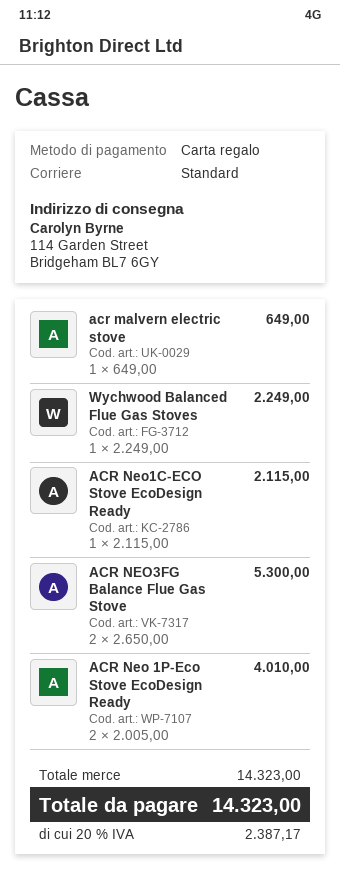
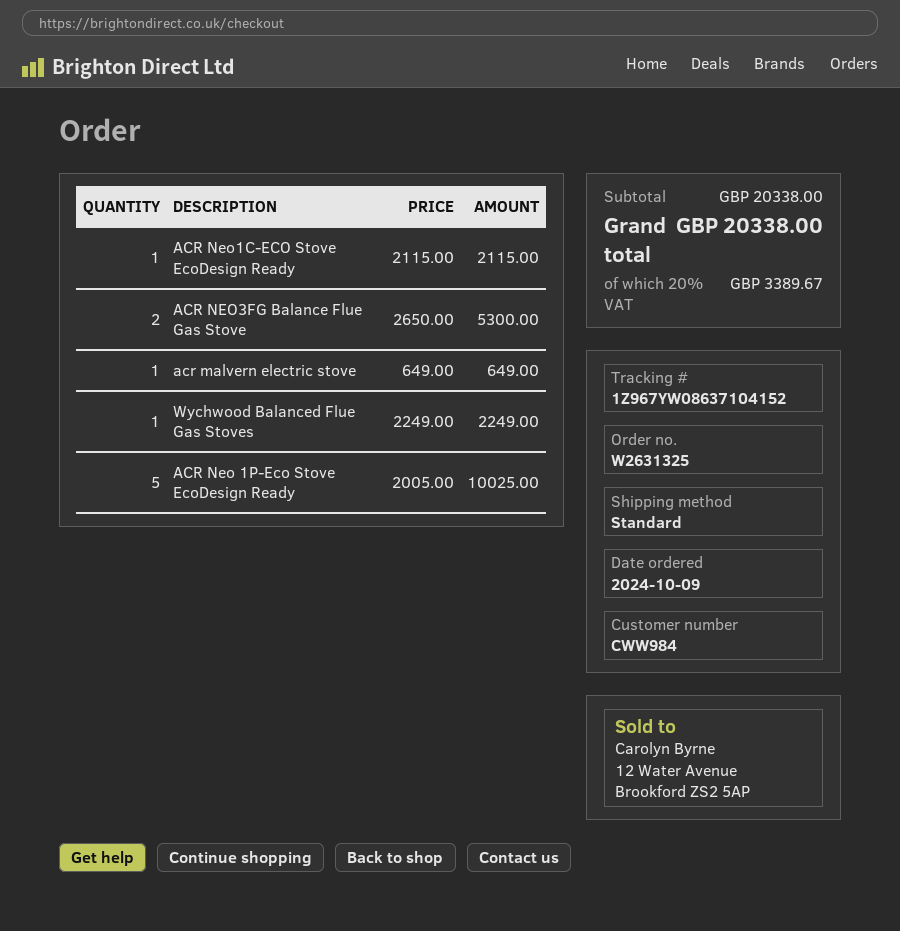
ACR Neo 1P-Eco Stove EcoDesign Ready: 2 x 2005.00 = 4010.00 -> 5 x 2005.00 = 10025.00
subtotal: 14323.00 -> 20338.00
tax: 20% = 2387.17 -> 20% = 3389.67
total: 14323.00 -> 20338.00

